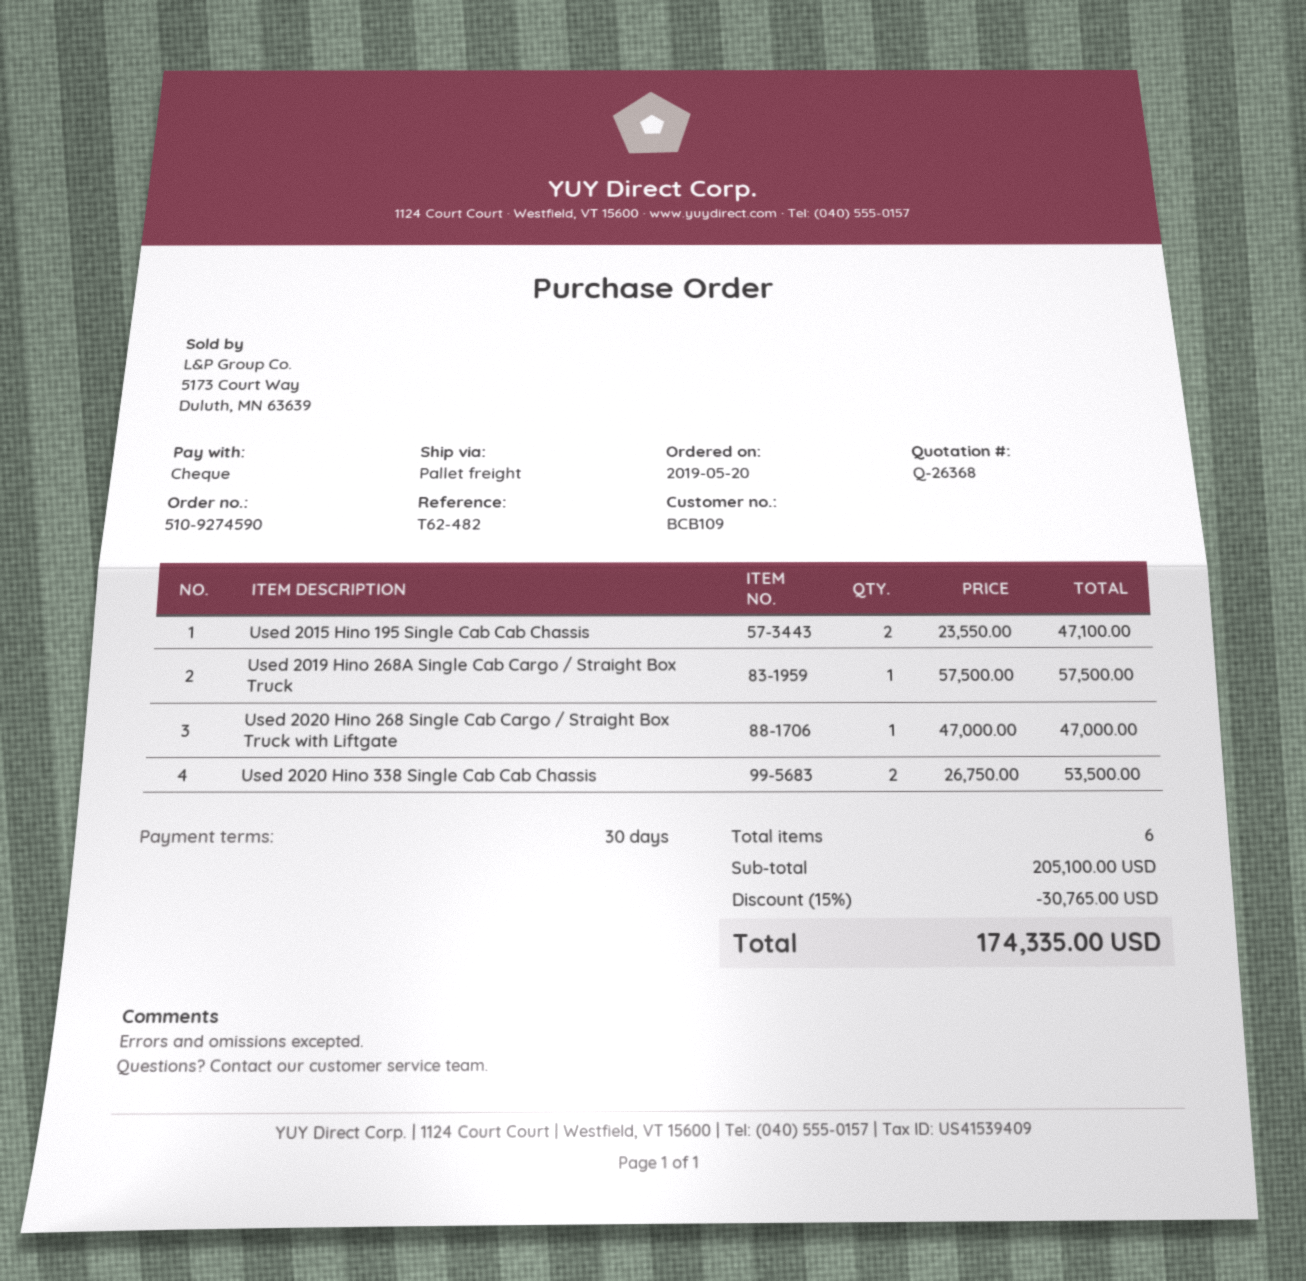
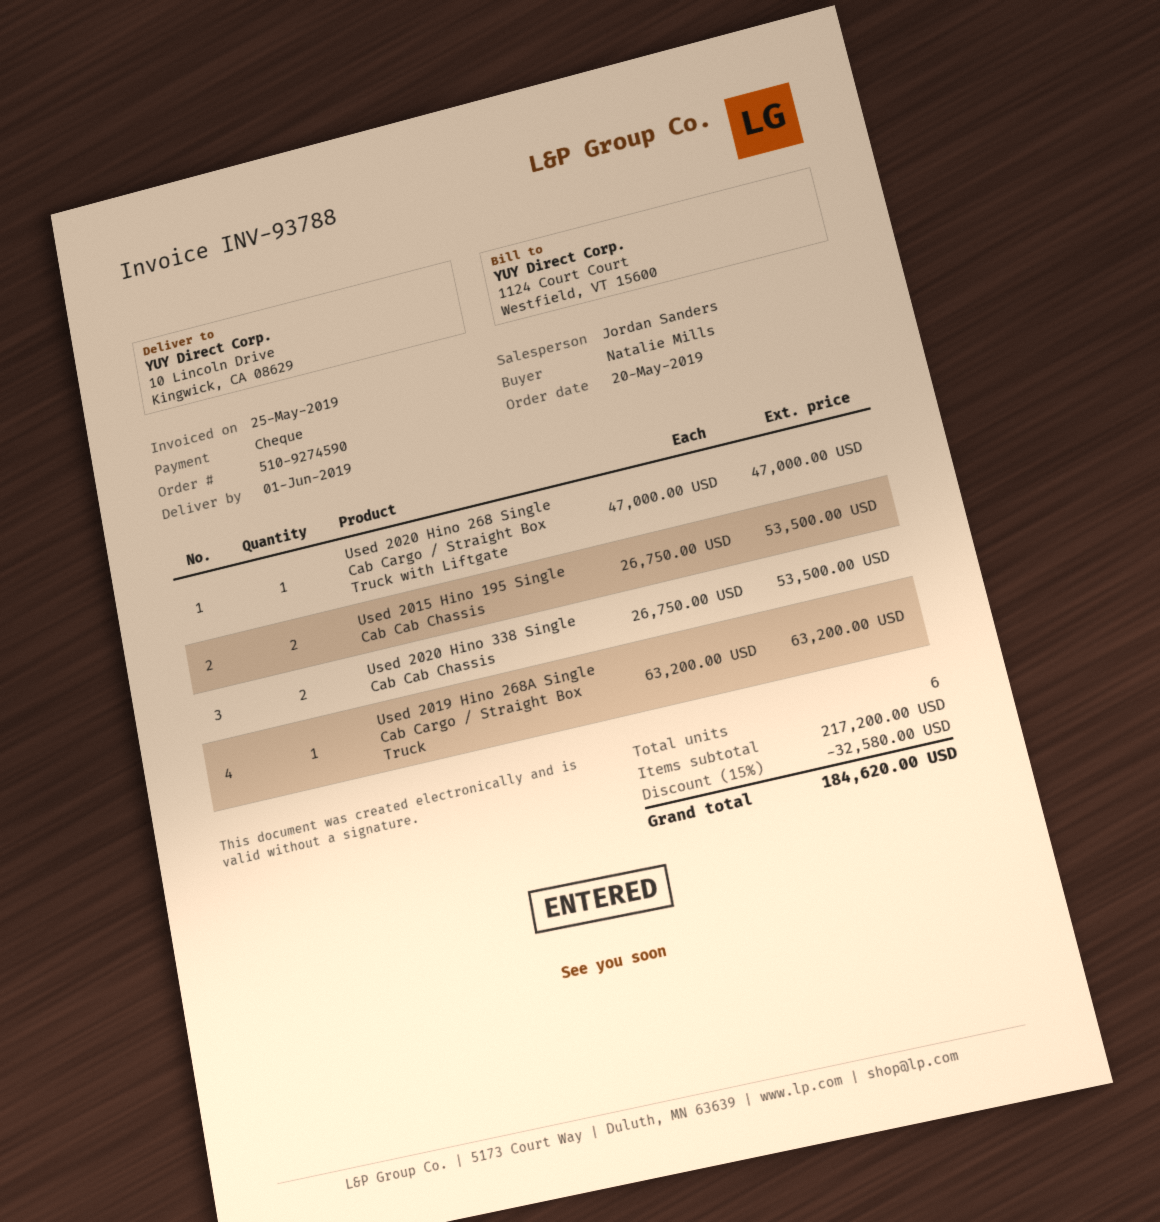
Used 2015 Hino 195 Single Cab Cab Chassis: 2 x 23550.00 = 47100.00 -> 2 x 26750.00 = 53500.00
Used 2019 Hino 268A Single Cab Cargo / Straight Box Truck: 1 x 57500.00 = 57500.00 -> 1 x 63200.00 = 63200.00
subtotal: 205100.00 -> 217200.00
discount: 15% = 30765.00 -> 15% = 32580.00
total: 174335.00 -> 184620.00

